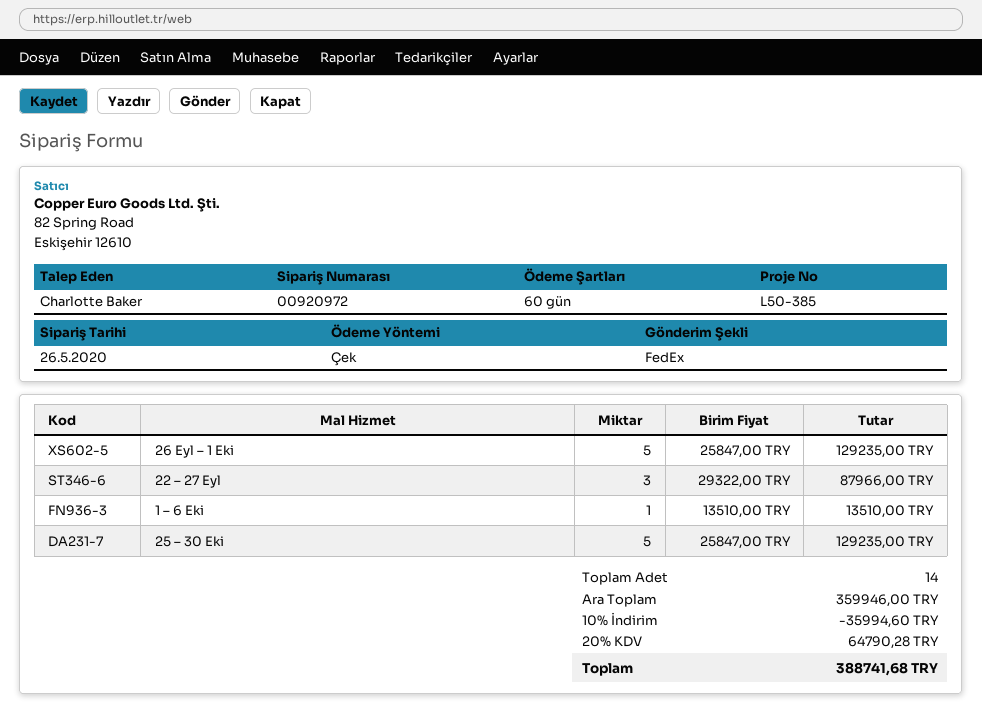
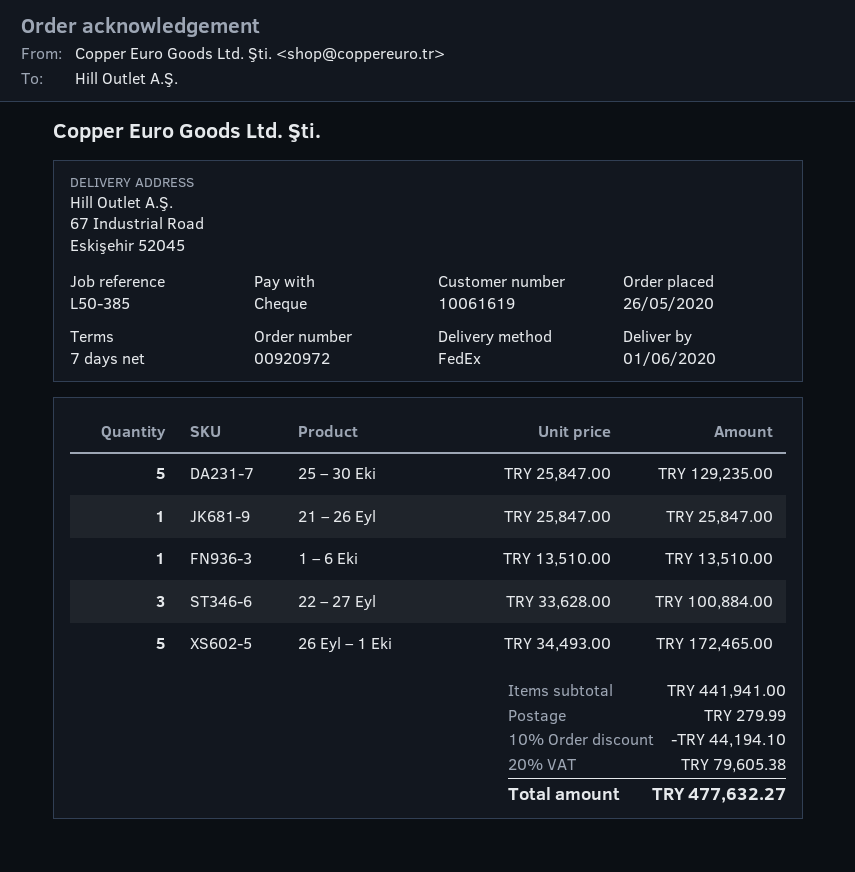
payment terms: 60 days -> 7 days
26 Eyl – 1 Eki: 5 x 25847.00 = 129235.00 -> 5 x 34493.00 = 172465.00
22 – 27 Eyl: 3 x 29322.00 = 87966.00 -> 3 x 33628.00 = 100884.00
21 – 26 Eyl: none -> 1 x 25847.00 = 25847.00
subtotal: 359946.00 -> 441941.00
discount: 10% = 35994.60 -> 10% = 44194.10
shipping: none -> 279.99
tax: 20% = 64790.28 -> 20% = 79605.38
total: 388741.68 -> 477632.27

